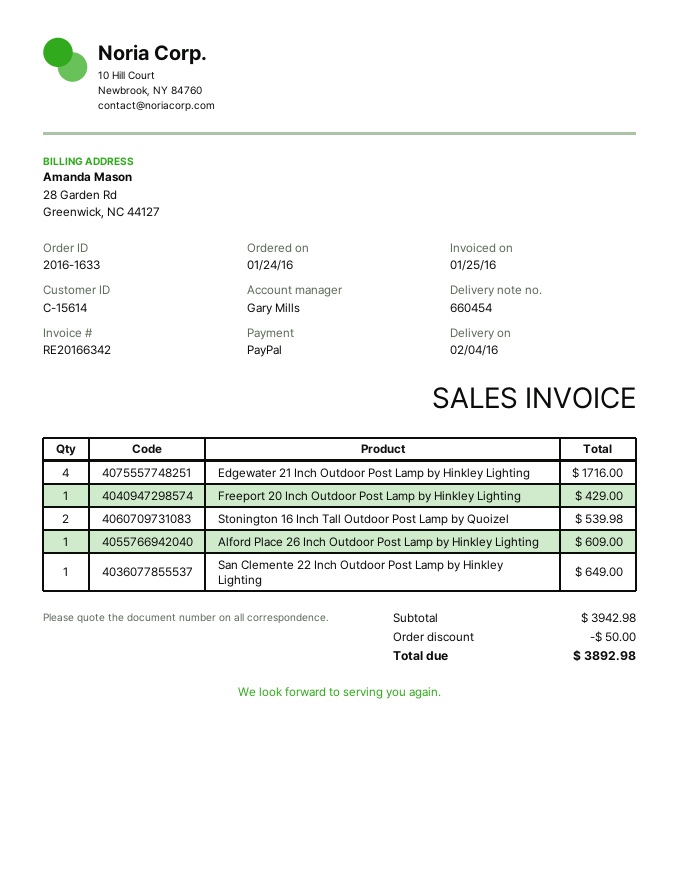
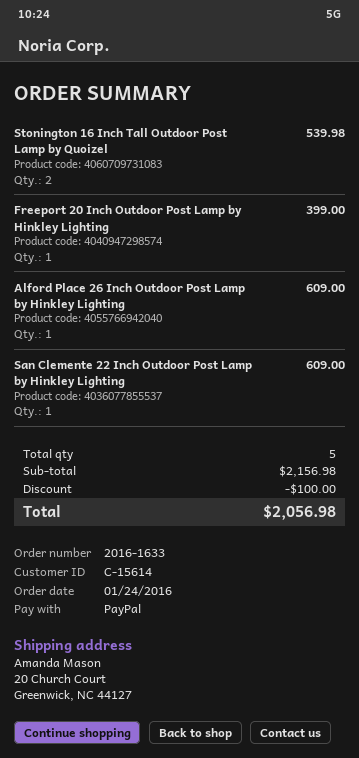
Edgewater 21 Inch Outdoor Post Lamp by Hinkley Lighting: 4 for 1716.00 -> none
Freeport 20 Inch Outdoor Post Lamp by Hinkley Lighting: 1 for 429.00 -> 1 for 399.00
San Clemente 22 Inch Outdoor Post Lamp by Hinkley Lighting: 1 for 649.00 -> 1 for 609.00
subtotal: 3942.98 -> 2156.98
discount: 50.00 -> 100.00
total: 3892.98 -> 2056.98

